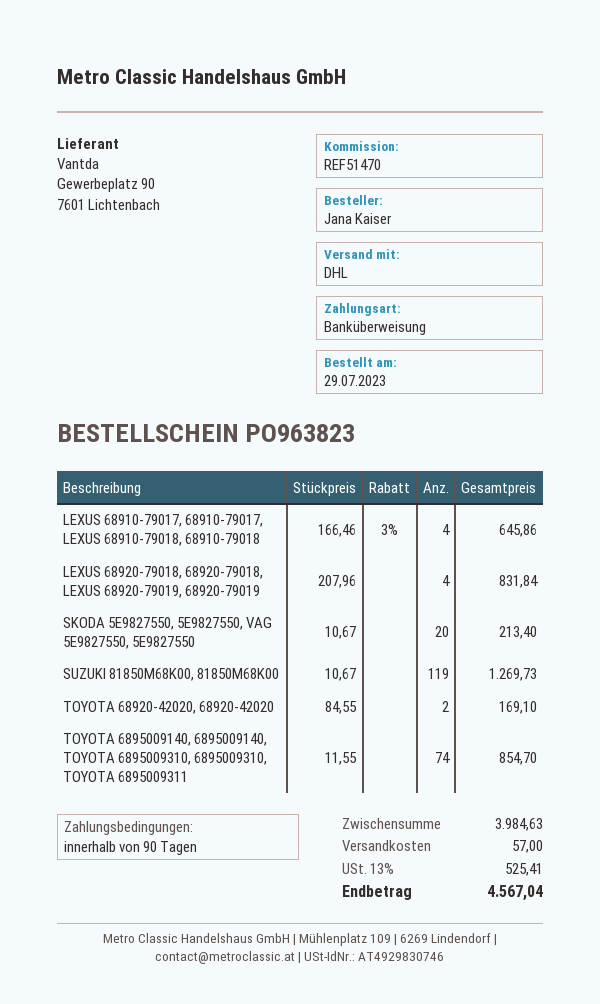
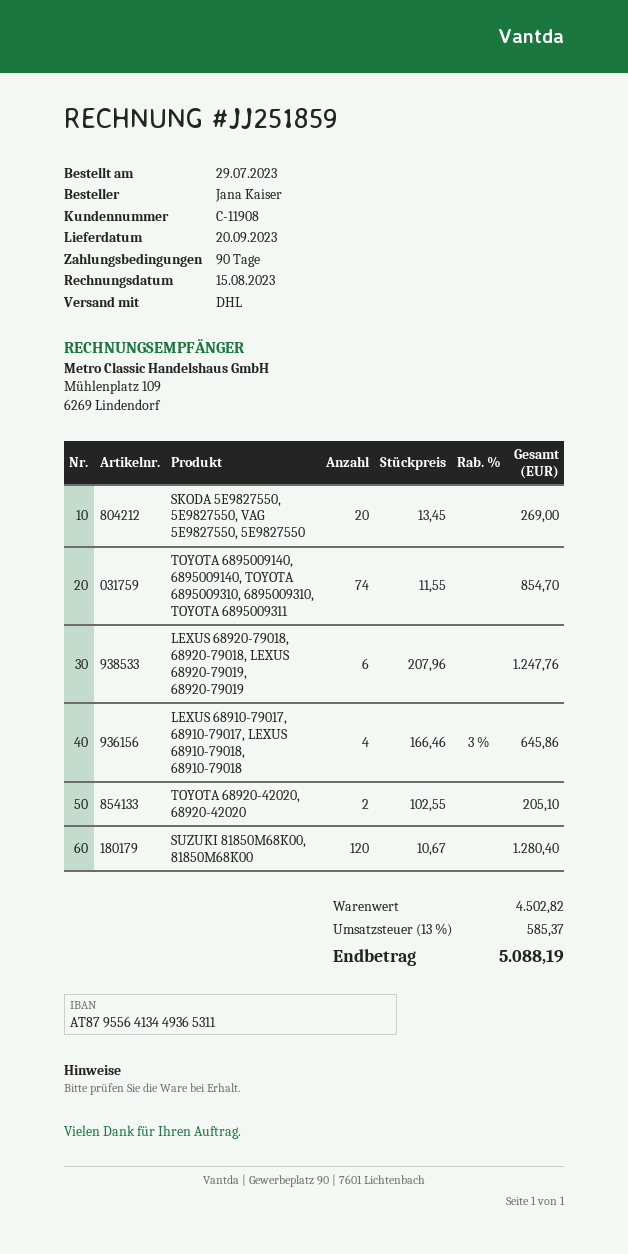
LEXUS 68920-79018, 68920-79018, LEXUS 68920-79019, 68920-79019: 4 x 207.96 = 831.84 -> 6 x 207.96 = 1247.76
SKODA 5E9827550, 5E9827550, VAG 5E9827550, 5E9827550: 20 x 10.67 = 213.40 -> 20 x 13.45 = 269.00
SUZUKI 81850M68K00, 81850M68K00: 119 x 10.67 = 1269.73 -> 120 x 10.67 = 1280.40
TOYOTA 68920-42020, 68920-42020: 2 x 84.55 = 169.10 -> 2 x 102.55 = 205.10
subtotal: 3984.63 -> 4502.82
shipping: 57.00 -> none
tax: 13% = 525.41 -> 13% = 585.37
total: 4567.04 -> 5088.19

